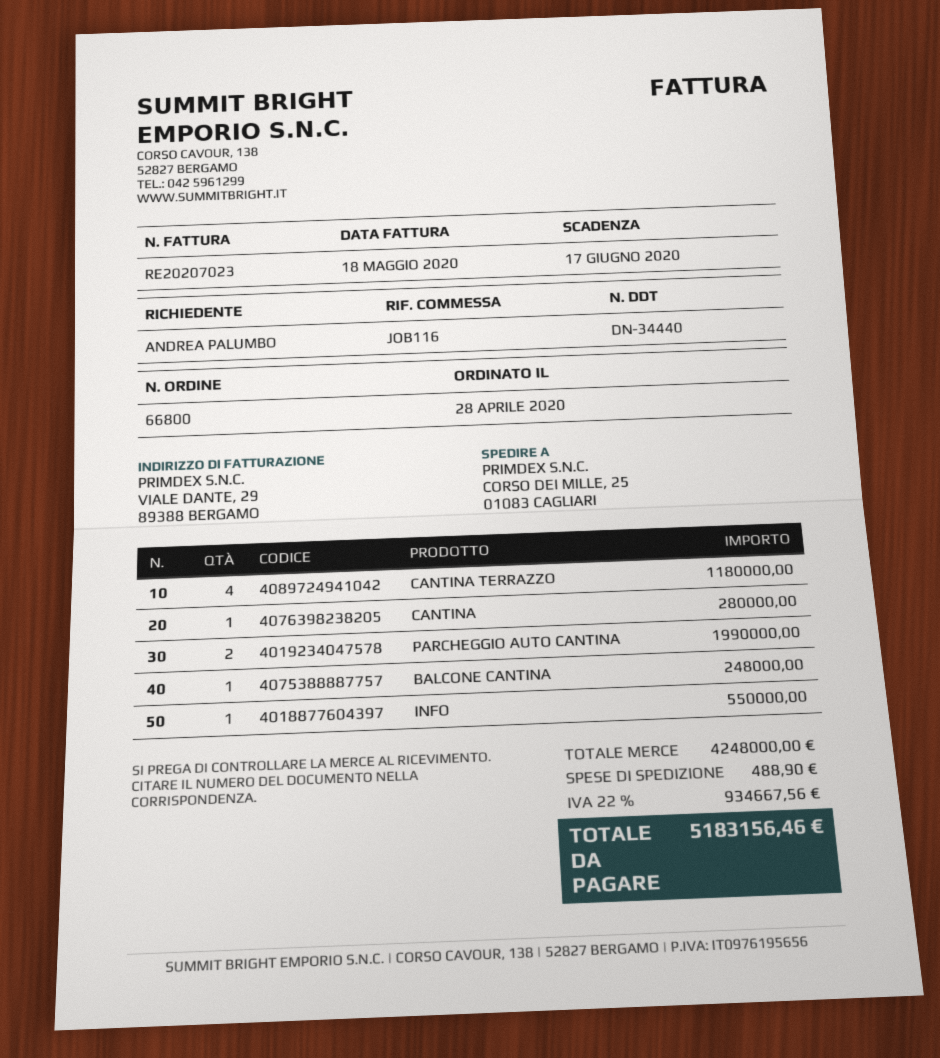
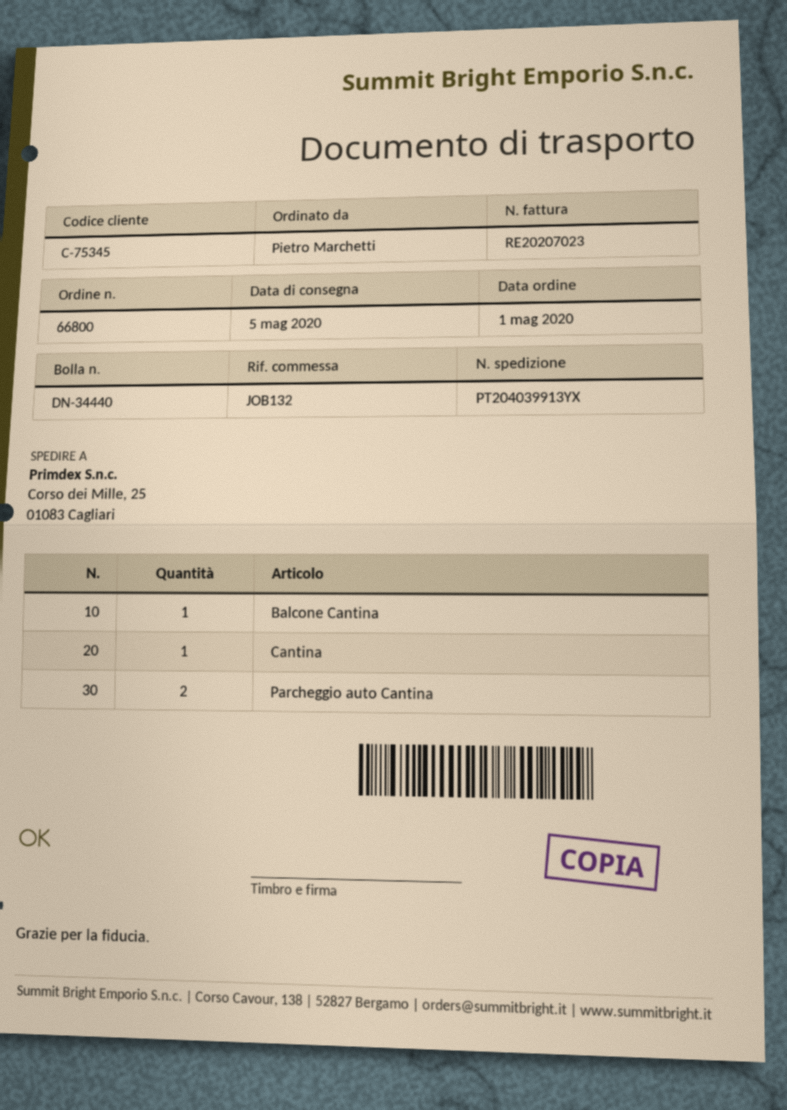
order date: 2020-04-28 -> 2020-05-01
reference: JOB116 -> JOB132
ordered by: ANDREA PALUMBO -> Pietro Marchetti
CANTINA TERRAZZO: 4 -> none
INFO: 1 -> none

